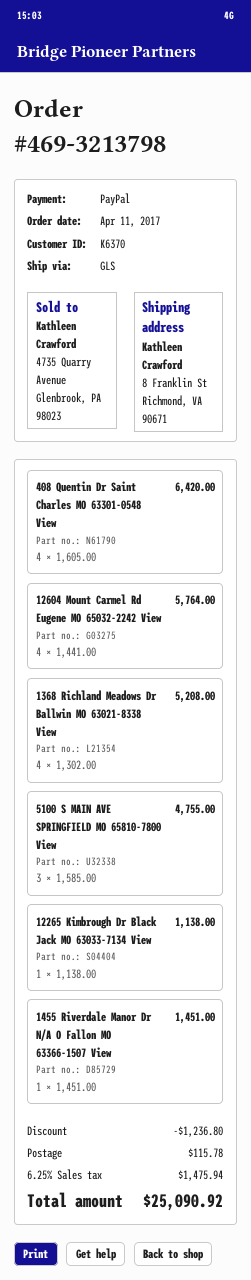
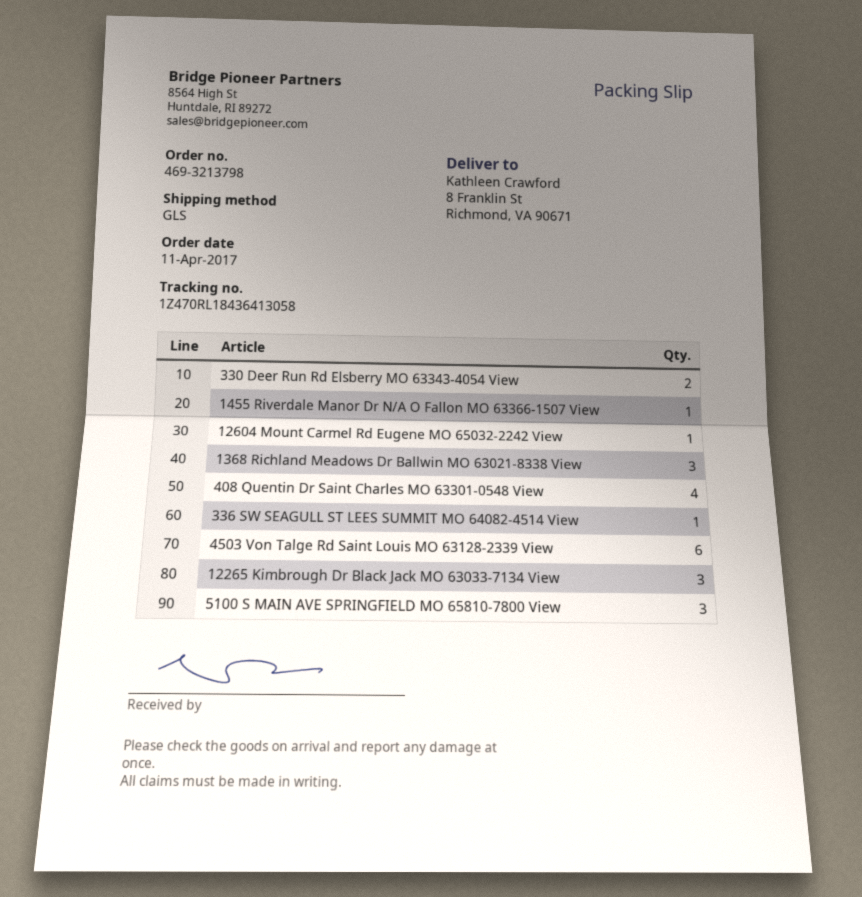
12604 Mount Carmel Rd Eugene MO 65032-2242 View: 4 -> 1
1368 Richland Meadows Dr Ballwin MO 63021-8338 View: 4 -> 3
12265 Kimbrough Dr Black Jack MO 63033-7134 View: 1 -> 3
330 Deer Run Rd Elsberry MO 63343-4054 View: none -> 2
336 SW SEAGULL ST LEES SUMMIT MO 64082-4514 View: none -> 1
4503 Von Talge Rd Saint Louis MO 63128-2339 View: none -> 6

